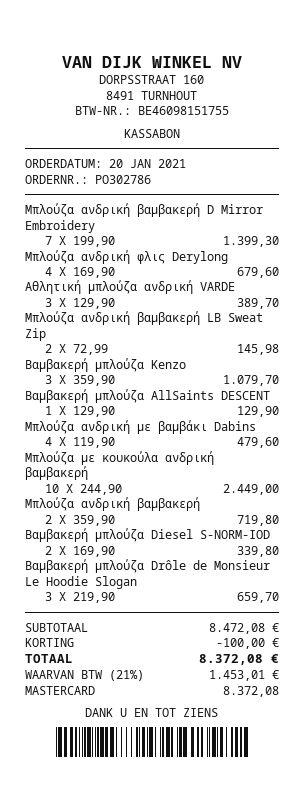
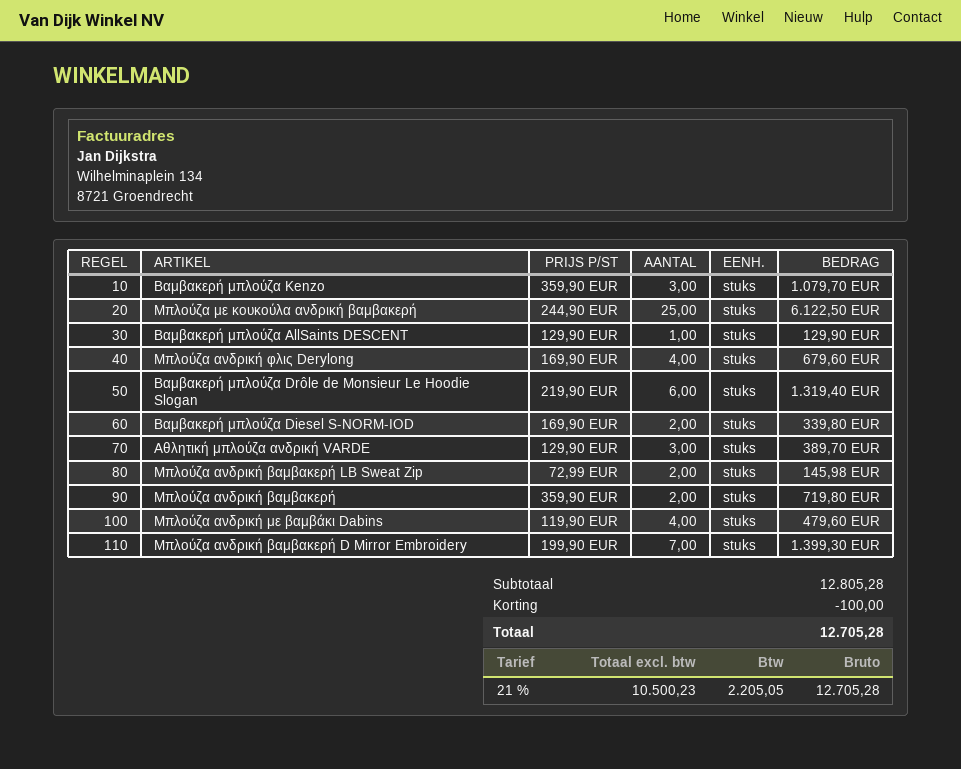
Μπλούζα με κουκούλα ανδρική βαμβακερή: 10 x 244.90 = 2449.00 -> 25 x 244.90 = 6122.50
Βαμβακερή μπλούζα Drôle de Monsieur Le Hoodie Slogan: 3 x 219.90 = 659.70 -> 6 x 219.90 = 1319.40
subtotal: 8472.08 -> 12805.28
tax: 21% = 1453.01 -> 21% = 2205.05
total: 8372.08 -> 12705.28

